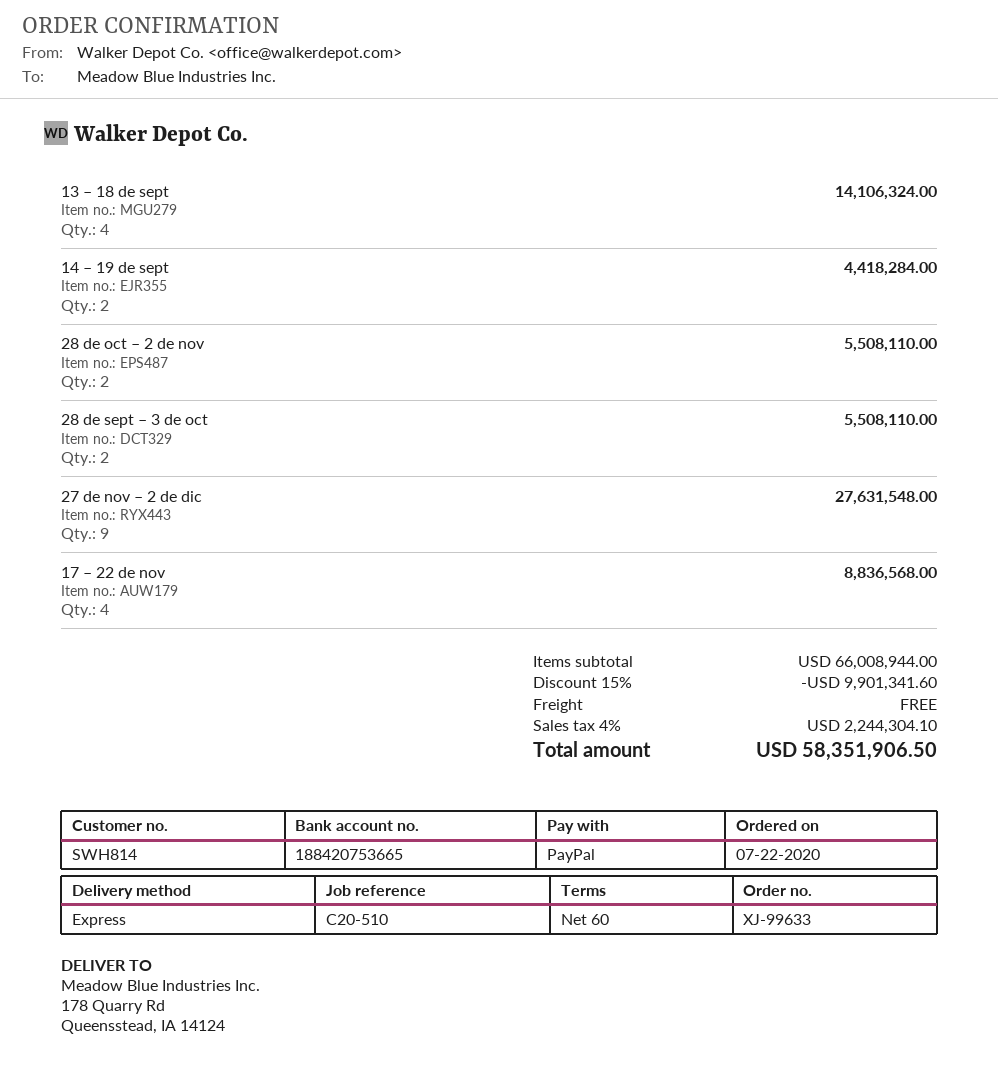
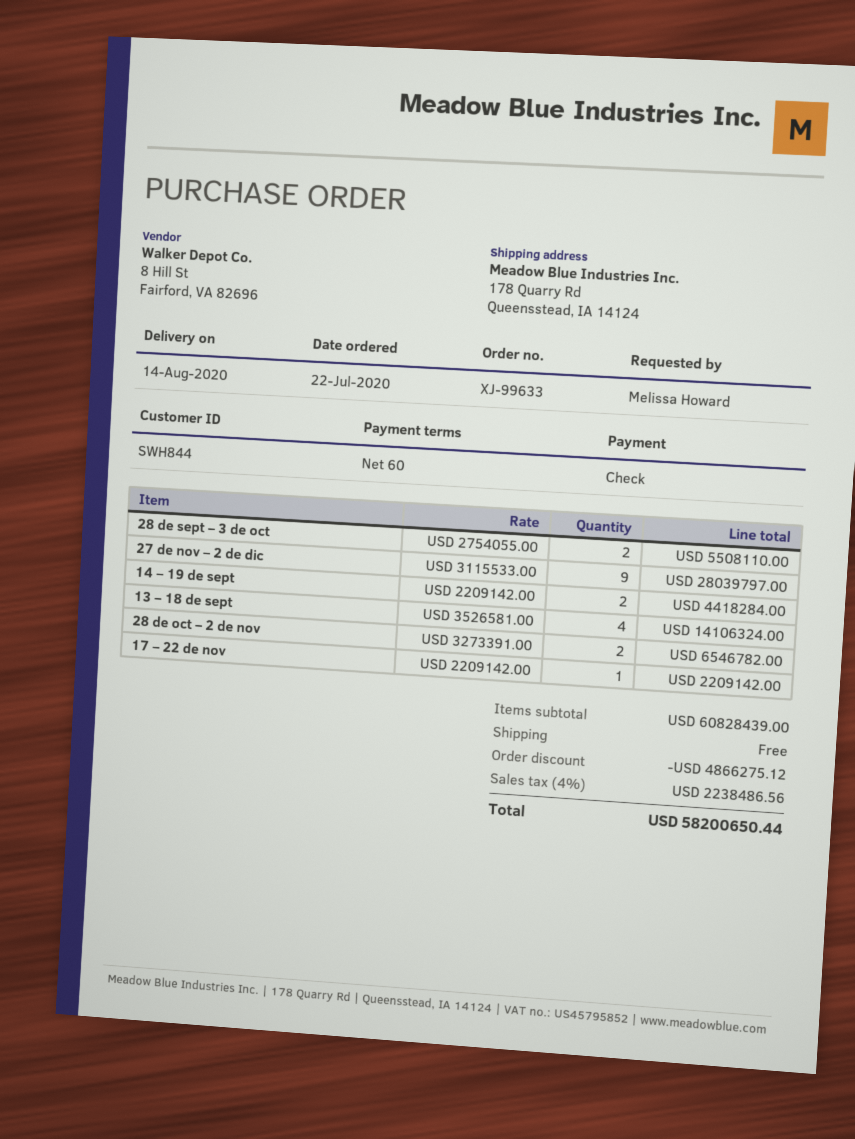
customer number: SWH814 -> SWH844
payment method: PayPal -> cheque
28 de oct – 2 de nov: 2 for 5508110.00 -> 2 for 6546782.00
27 de nov – 2 de dic: 9 for 27631548.00 -> 9 for 28039797.00
17 – 22 de nov: 4 for 8836568.00 -> 1 for 2209142.00
subtotal: 66008944.00 -> 60828439.00
discount: 9901341.60 -> 4866275.12
tax: 4% = 2244304.10 -> 4% = 2238486.56
total: 58351906.50 -> 58200650.44

